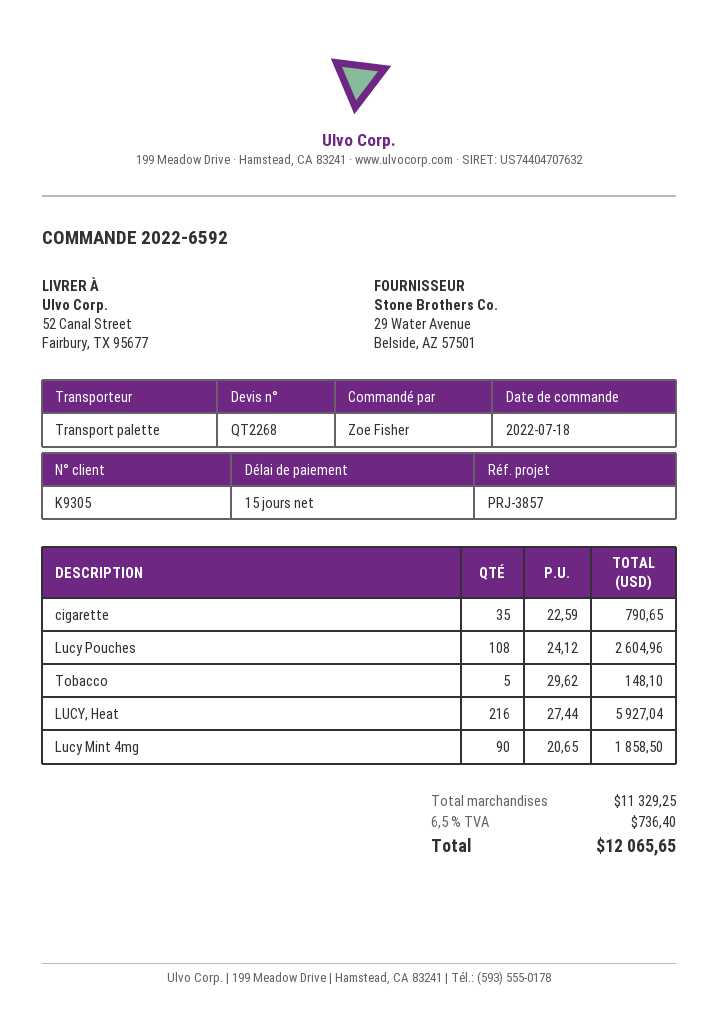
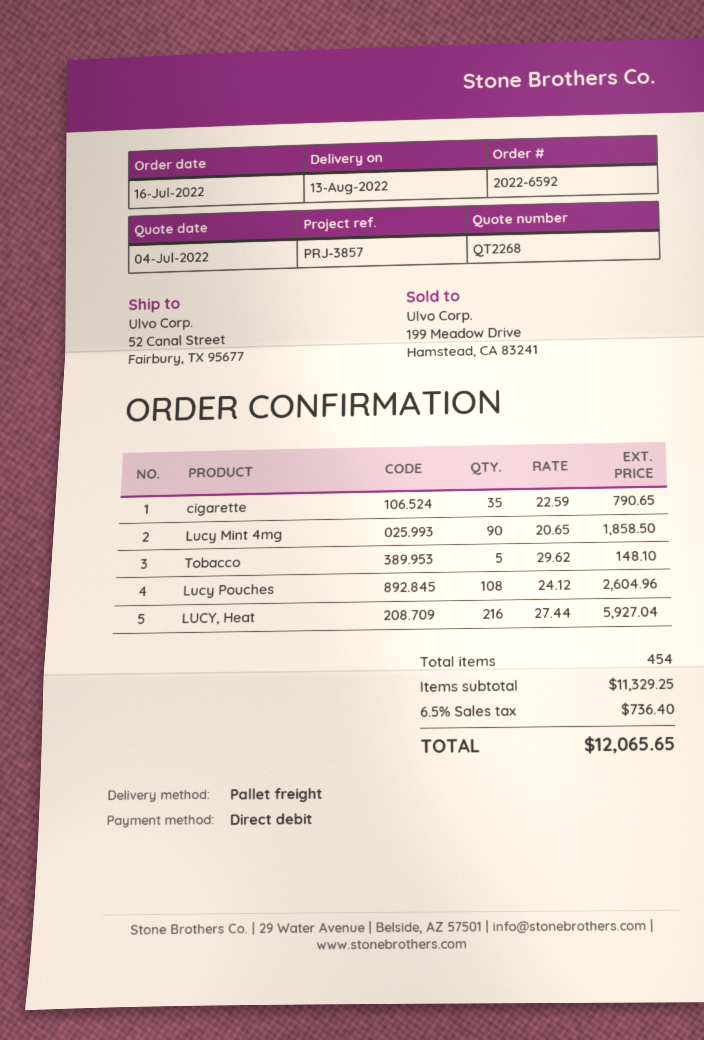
order date: 2022-07-18 -> 2022-07-16

